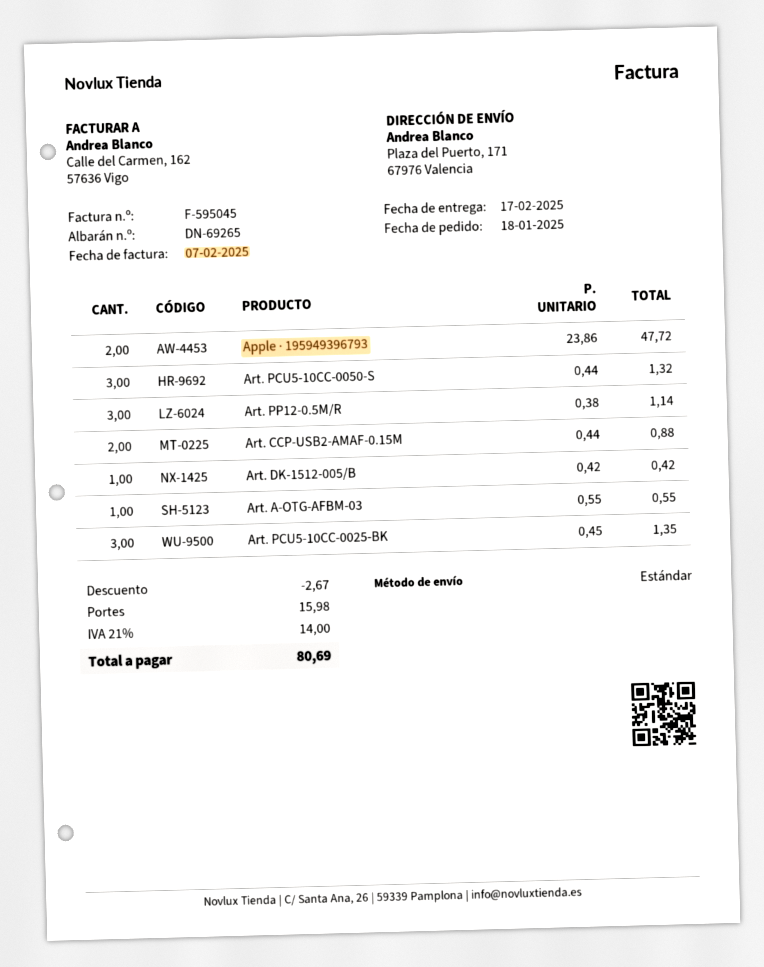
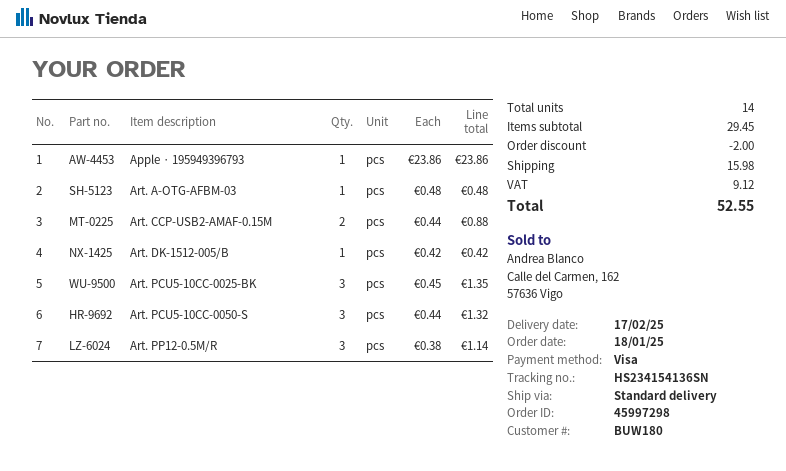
Apple · 195949396793: 2 x 23.86 = 47.72 -> 1 x 23.86 = 23.86
Art. A-OTG-AFBM-03: 1 x 0.55 = 0.55 -> 1 x 0.48 = 0.48
discount: 2.67 -> 2.00
tax: 14.00 -> 9.12
total: 80.69 -> 52.55

